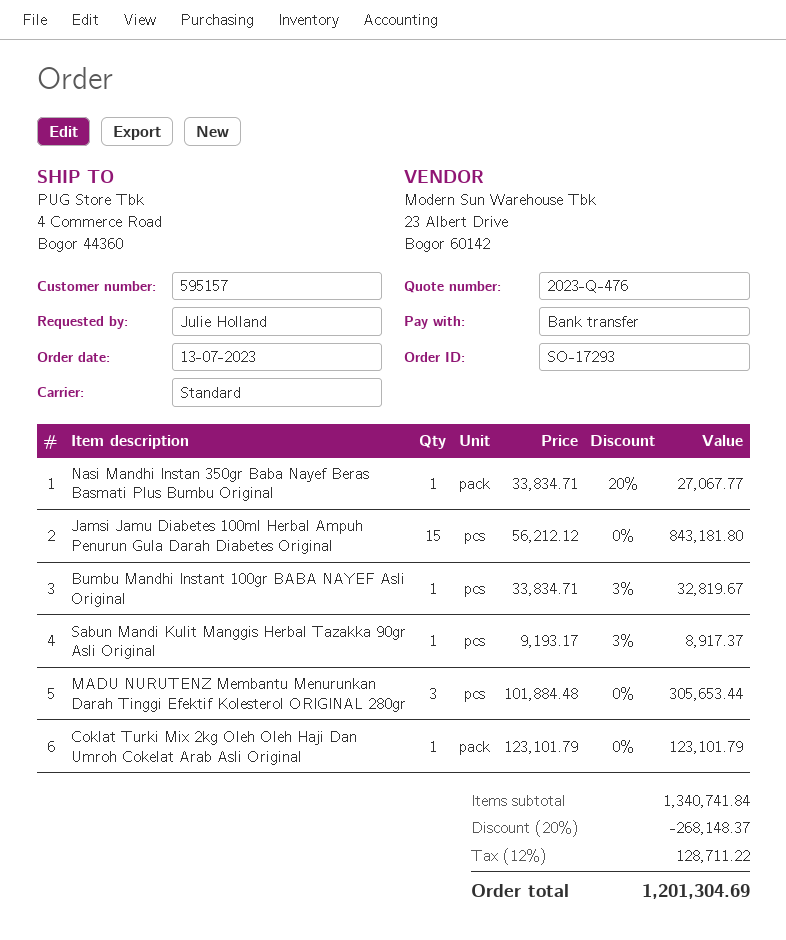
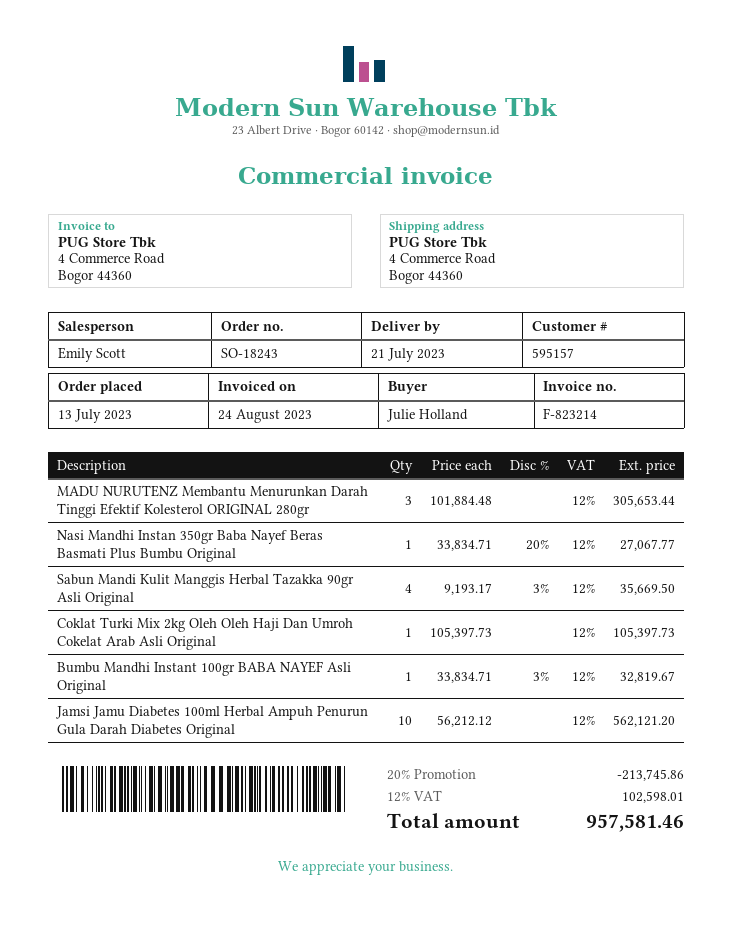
order number: SO-17293 -> SO-18243
Jamsi Jamu Diabetes 100ml Herbal Ampuh Penurun Gula Darah Diabetes Original: 15 x 56212.12 = 843181.80 -> 10 x 56212.12 = 562121.20
Sabun Mandi Kulit Manggis Herbal Tazakka 90gr Asli Original: 1 x 9193.17 - 3% = 8917.37 -> 4 x 9193.17 - 3% = 35669.50
Coklat Turki Mix 2kg Oleh Oleh Haji Dan Umroh Cokelat Arab Asli Original: 1 x 123101.79 = 123101.79 -> 1 x 105397.73 = 105397.73
discount: 20% = 268148.37 -> 20% = 213745.86
tax: 12% = 128711.22 -> 12% = 102598.01
total: 1201304.69 -> 957581.46

